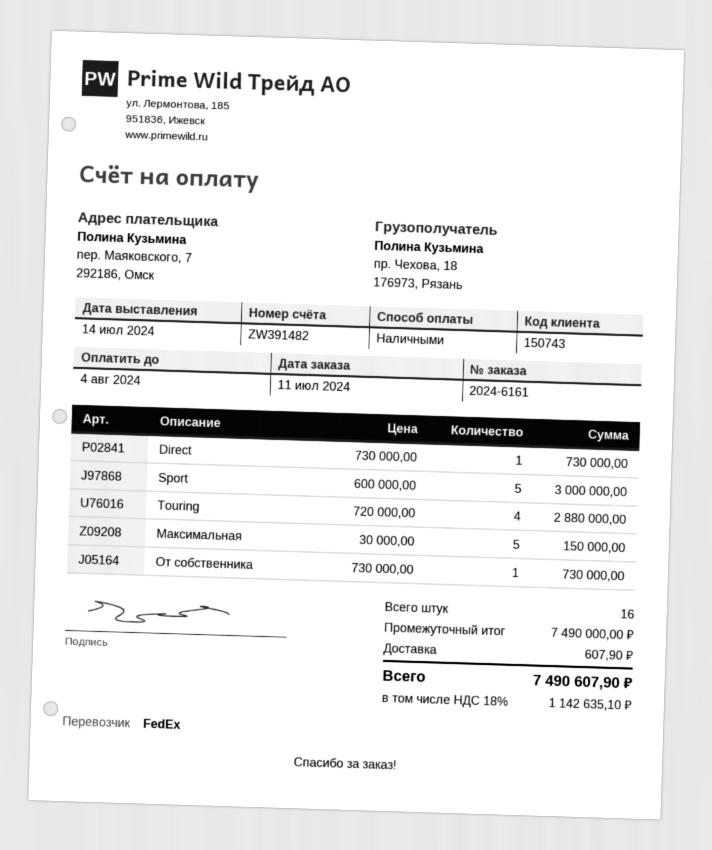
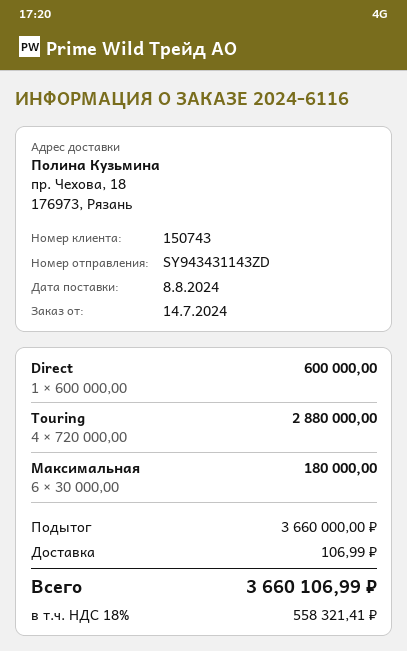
order number: 2024-6161 -> 2024-6116
order date: 2024-07-11 -> 2024-07-14
Direct: 1 x 730000.00 = 730000.00 -> 1 x 600000.00 = 600000.00
Sport: 5 x 600000.00 = 3000000.00 -> none
Максимальная: 5 x 30000.00 = 150000.00 -> 6 x 30000.00 = 180000.00
От собственника: 1 x 730000.00 = 730000.00 -> none
subtotal: 7490000.00 -> 3660000.00
shipping: 607.90 -> 106.99
tax: 18% = 1142635.10 -> 18% = 558321.41
total: 7490607.90 -> 3660106.99

